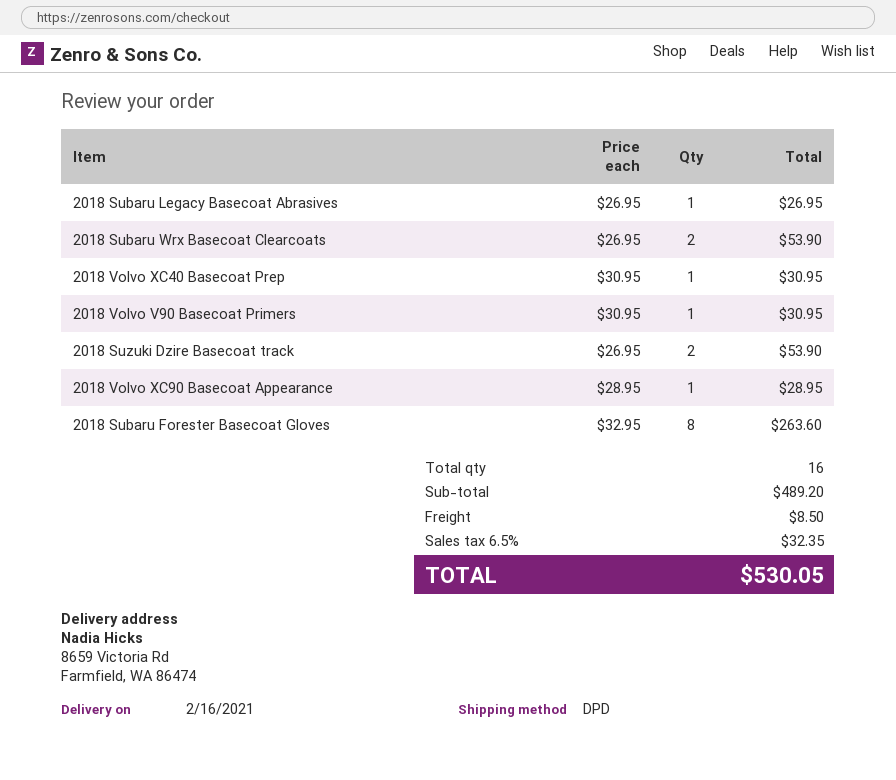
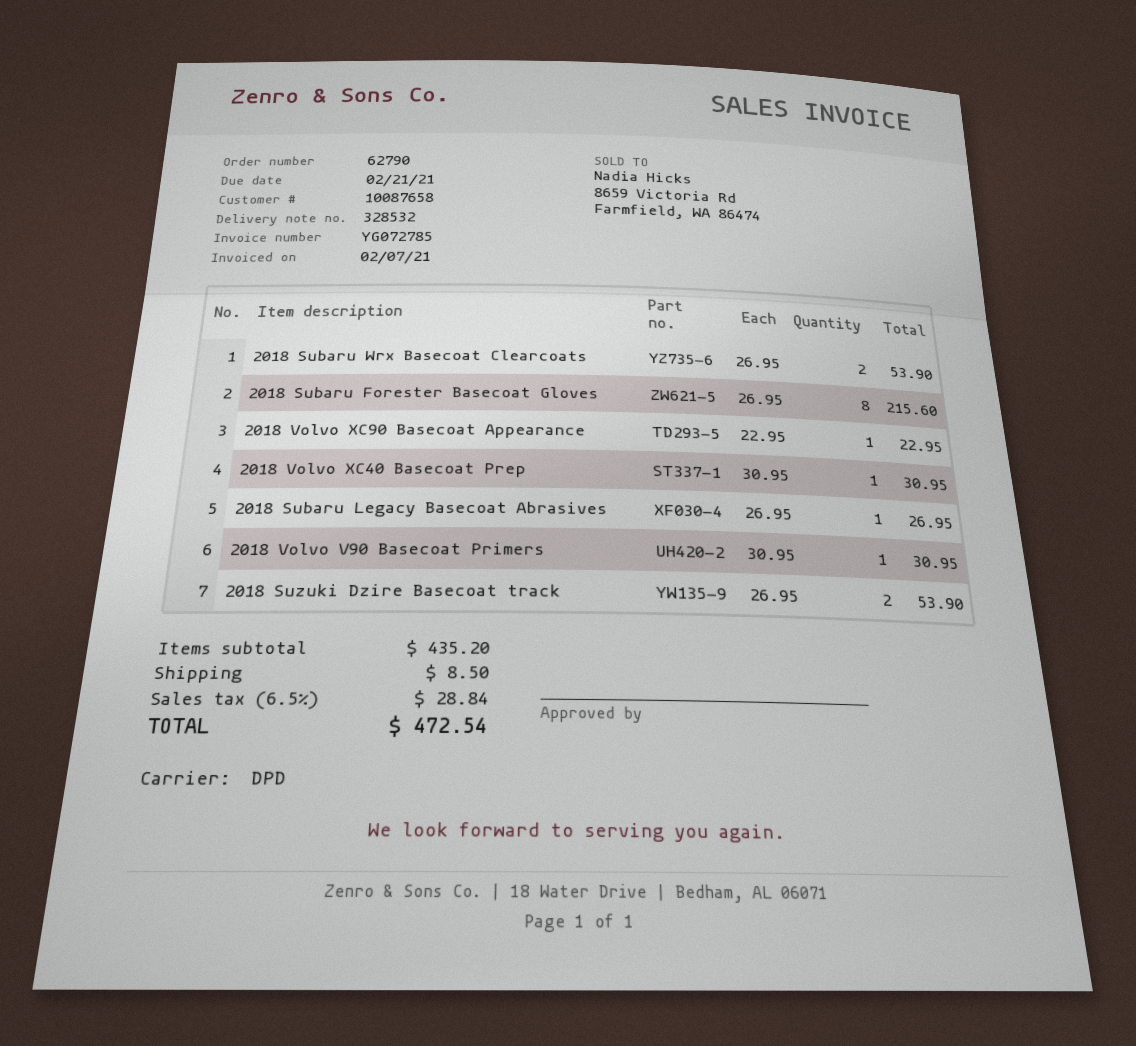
2018 Volvo XC90 Basecoat Appearance: 1 x 28.95 = 28.95 -> 1 x 22.95 = 22.95
2018 Subaru Forester Basecoat Gloves: 8 x 32.95 = 263.60 -> 8 x 26.95 = 215.60
subtotal: 489.20 -> 435.20
tax: 6.5% = 32.35 -> 6.5% = 28.84
total: 530.05 -> 472.54

